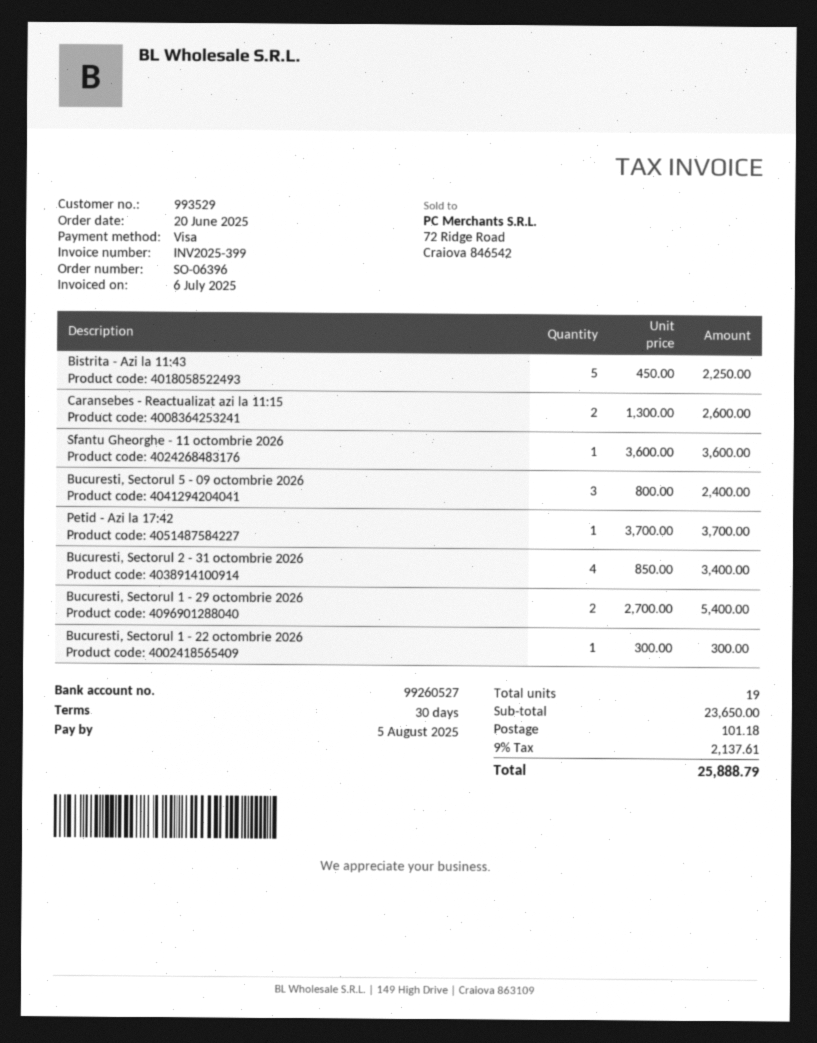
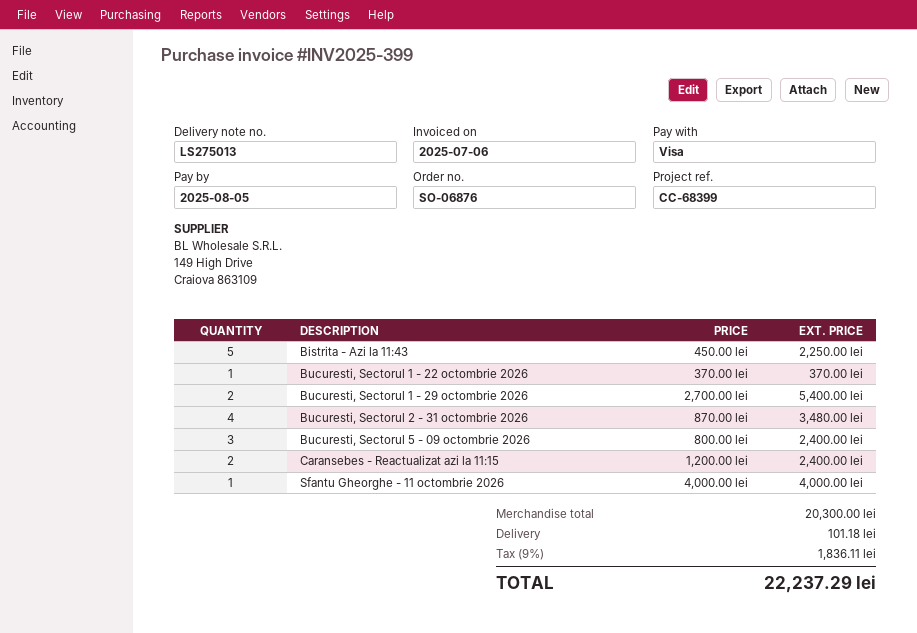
order number: SO-06396 -> SO-06876
Caransebes - Reactualizat azi la 11:15: 2 x 1300.00 = 2600.00 -> 2 x 1200.00 = 2400.00
Sfantu Gheorghe - 11 octombrie 2026: 1 x 3600.00 = 3600.00 -> 1 x 4000.00 = 4000.00
Petid - Azi la 17:42: 1 x 3700.00 = 3700.00 -> none
Bucuresti, Sectorul 2 - 31 octombrie 2026: 4 x 850.00 = 3400.00 -> 4 x 870.00 = 3480.00
Bucuresti, Sectorul 1 - 22 octombrie 2026: 1 x 300.00 = 300.00 -> 1 x 370.00 = 370.00
subtotal: 23650.00 -> 20300.00
tax: 9% = 2137.61 -> 9% = 1836.11
total: 25888.79 -> 22237.29

